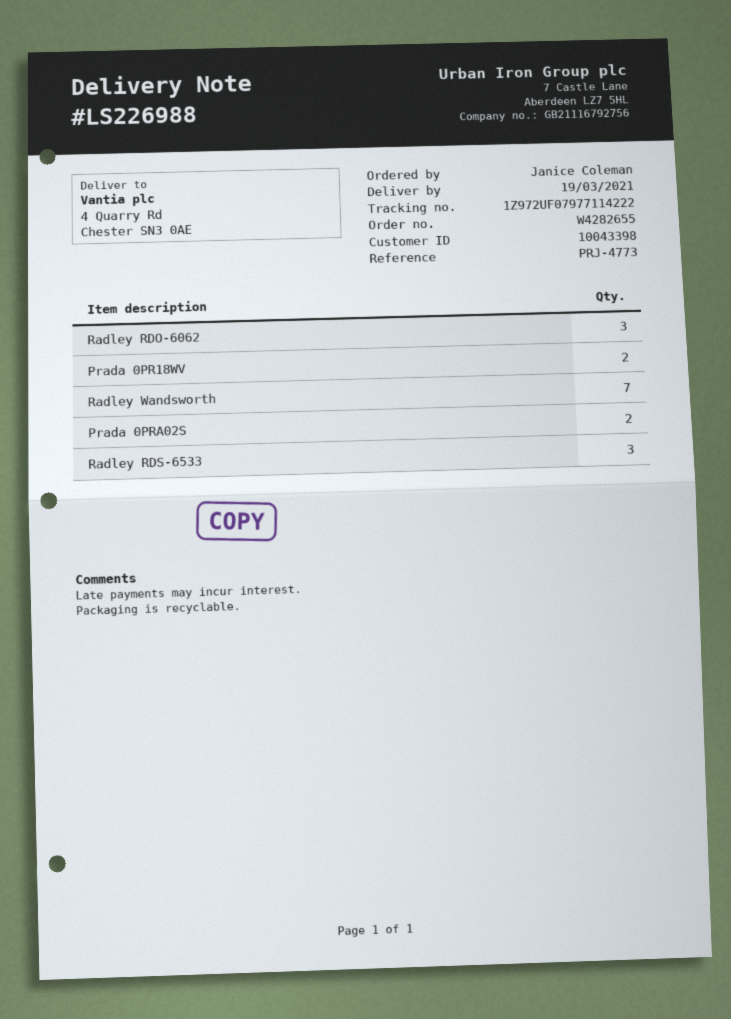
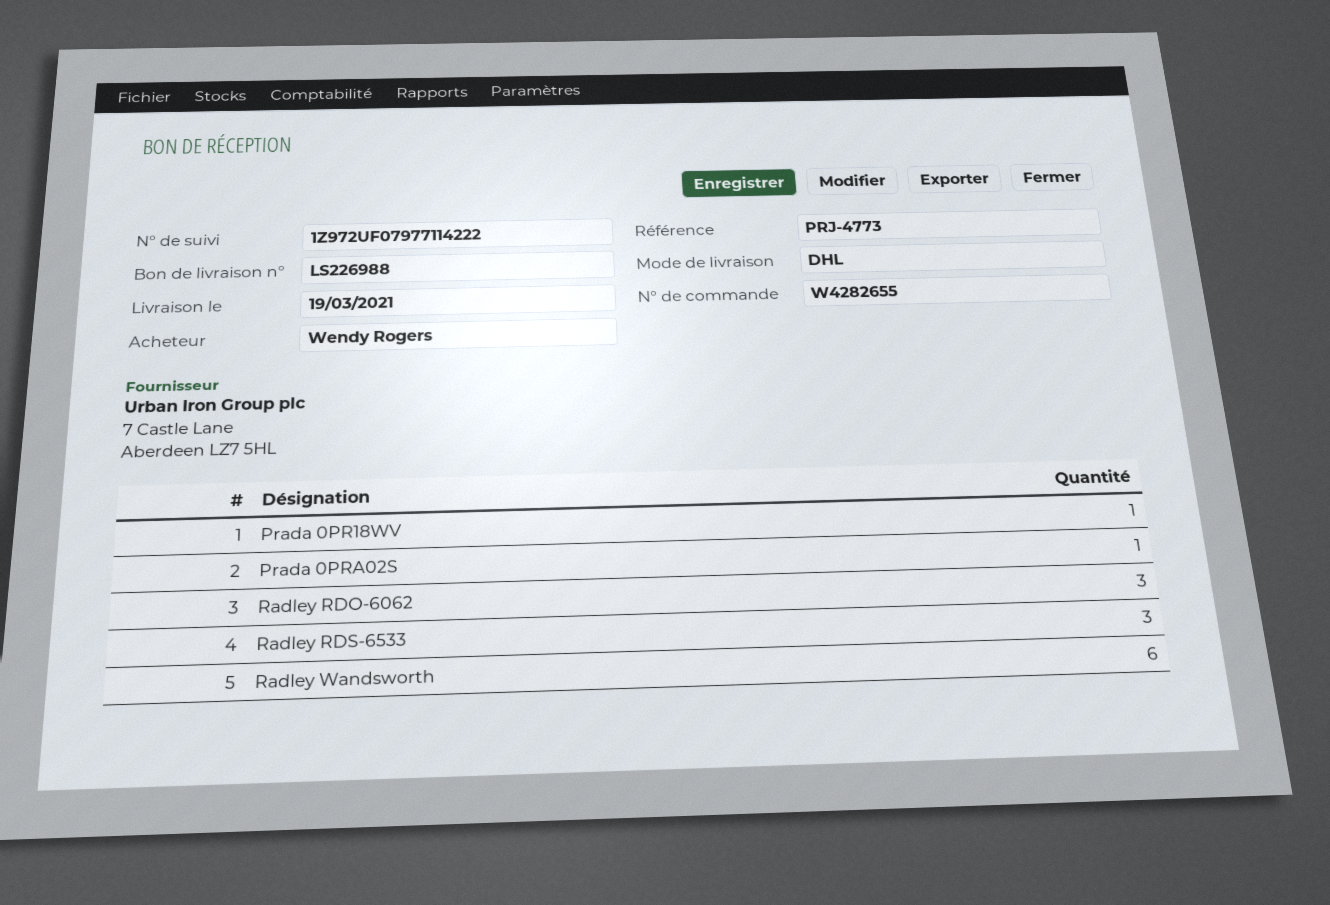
ordered by: Janice Coleman -> Wendy Rogers
Prada 0PR18WV: 2 -> 1
Radley Wandsworth: 7 -> 6
Prada 0PRA02S: 2 -> 1

